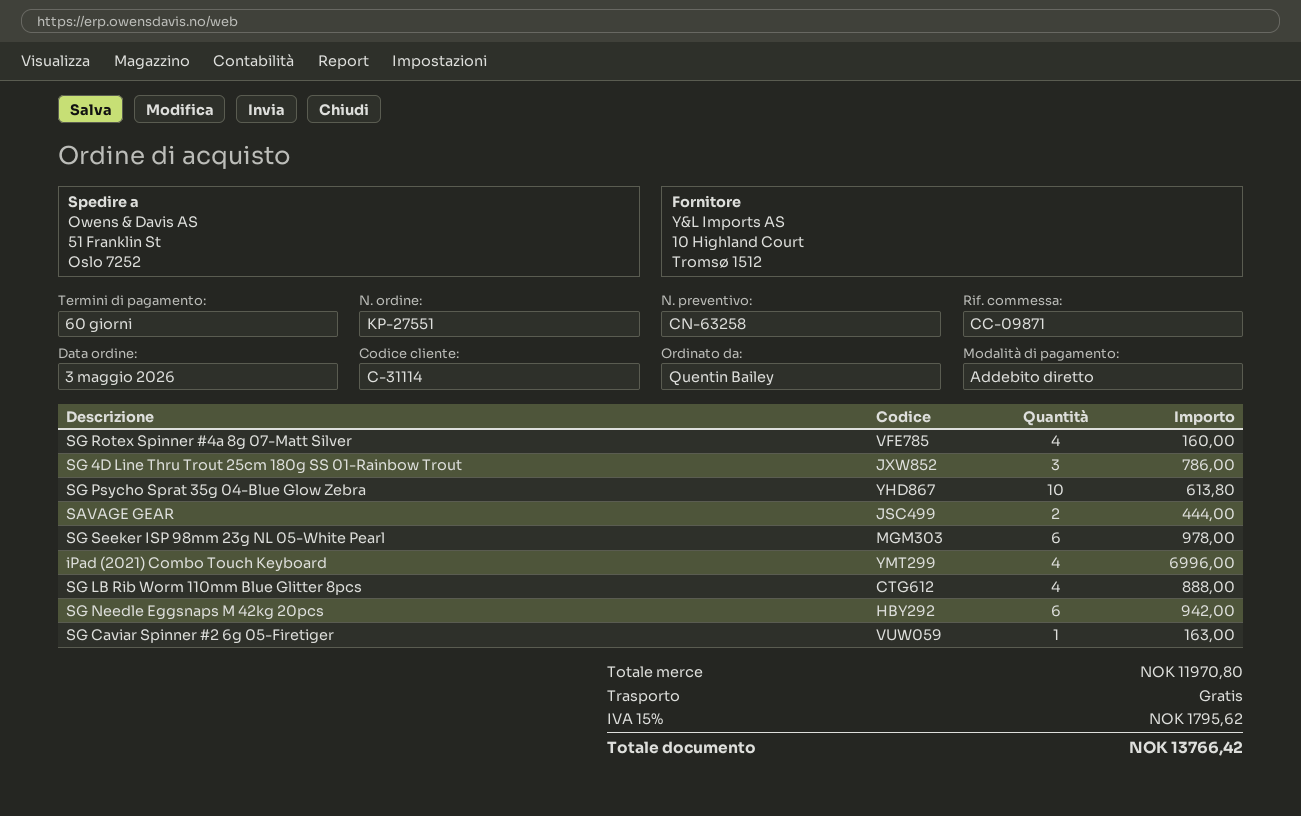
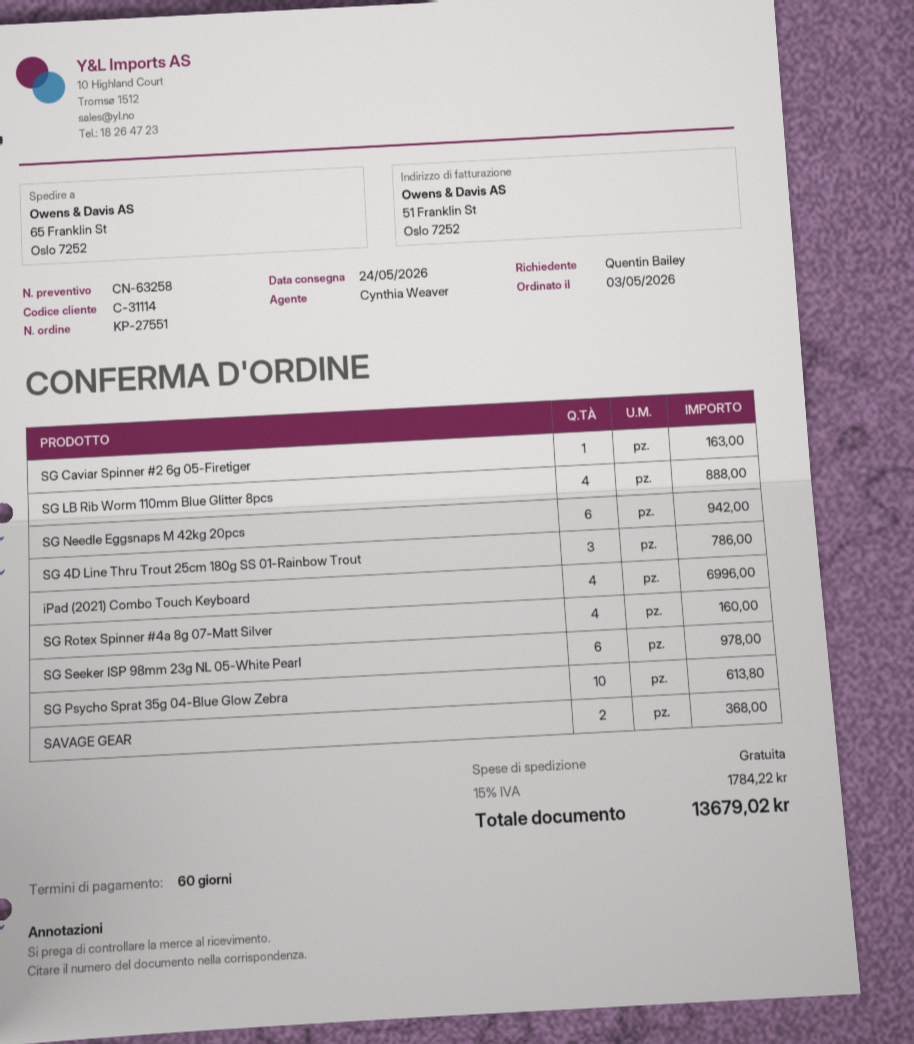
ship to: 51 Franklin St, Oslo 7252 -> 65 Franklin St, Oslo 7252
SAVAGE GEAR: 2 for 444.00 -> 2 for 368.00
tax: 15% = 1795.62 -> 15% = 1784.22
total: 13766.42 -> 13679.02

